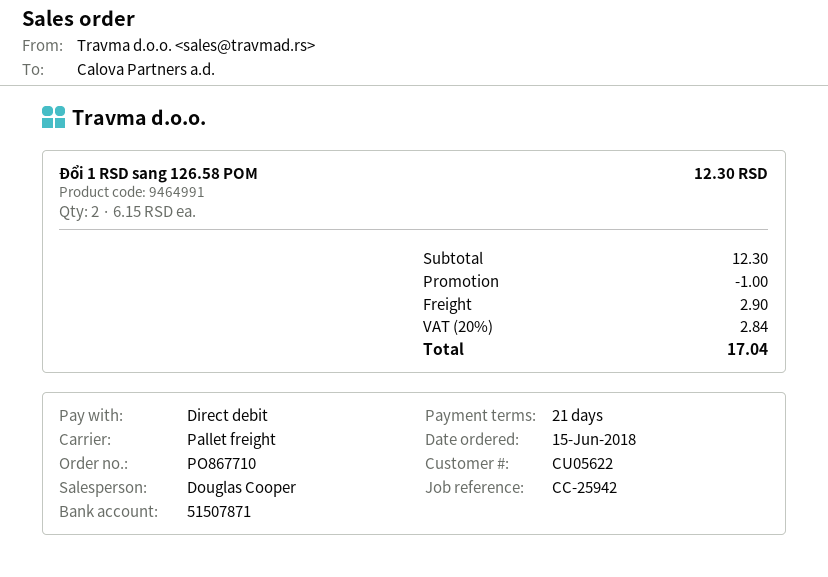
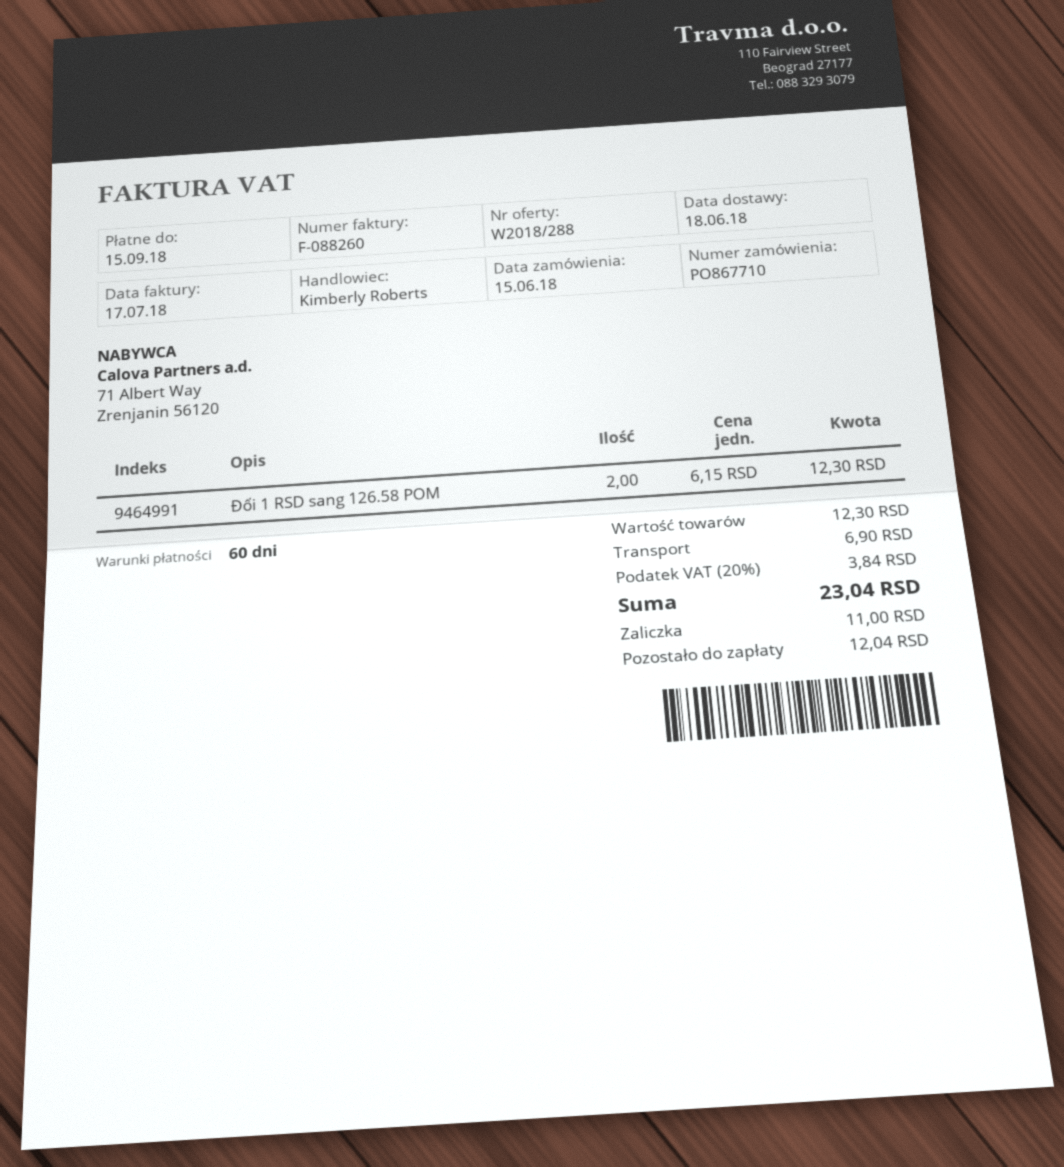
payment terms: 21 days -> 60 days
sales rep: Douglas Cooper -> Kimberly Roberts
discount: 1.00 -> none
shipping: 2.90 -> 6.90
tax: 20% = 2.84 -> 20% = 3.84
total: 17.04 -> 23.04

